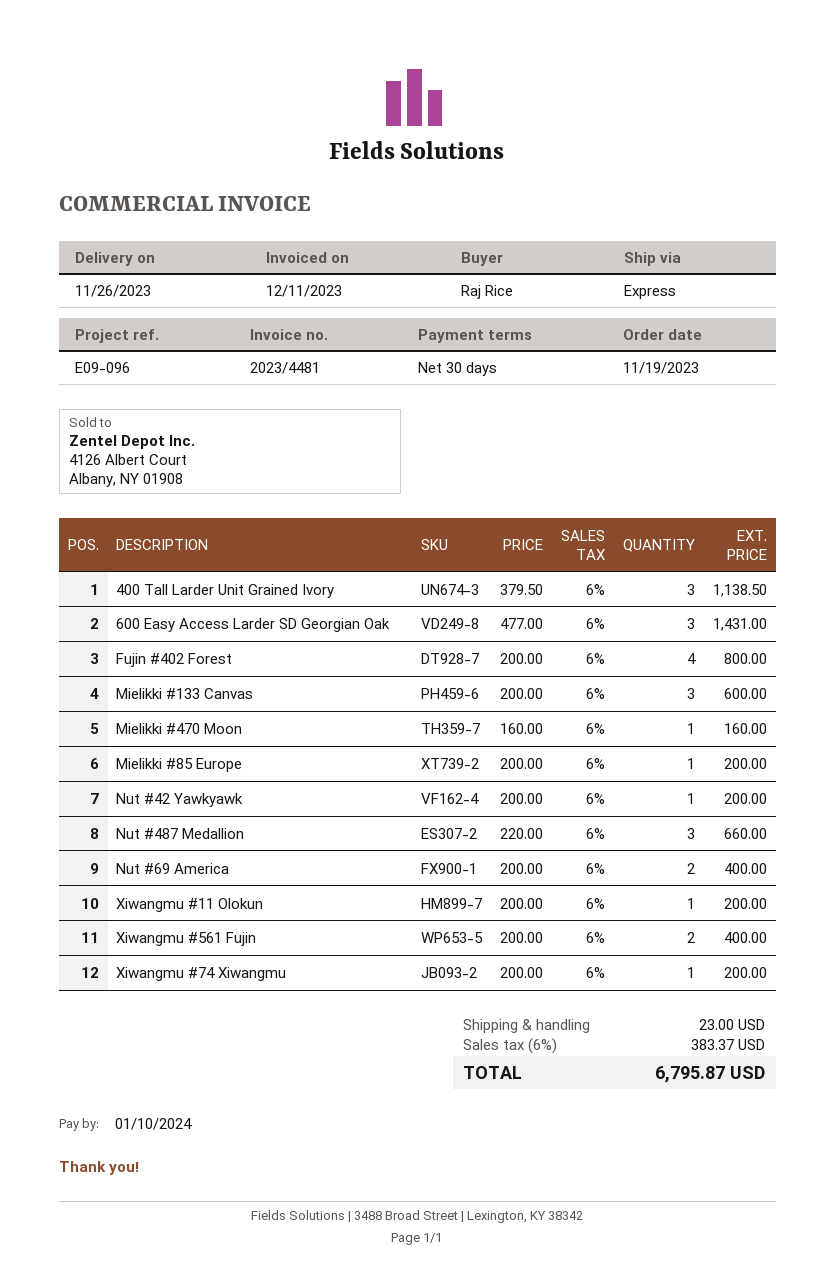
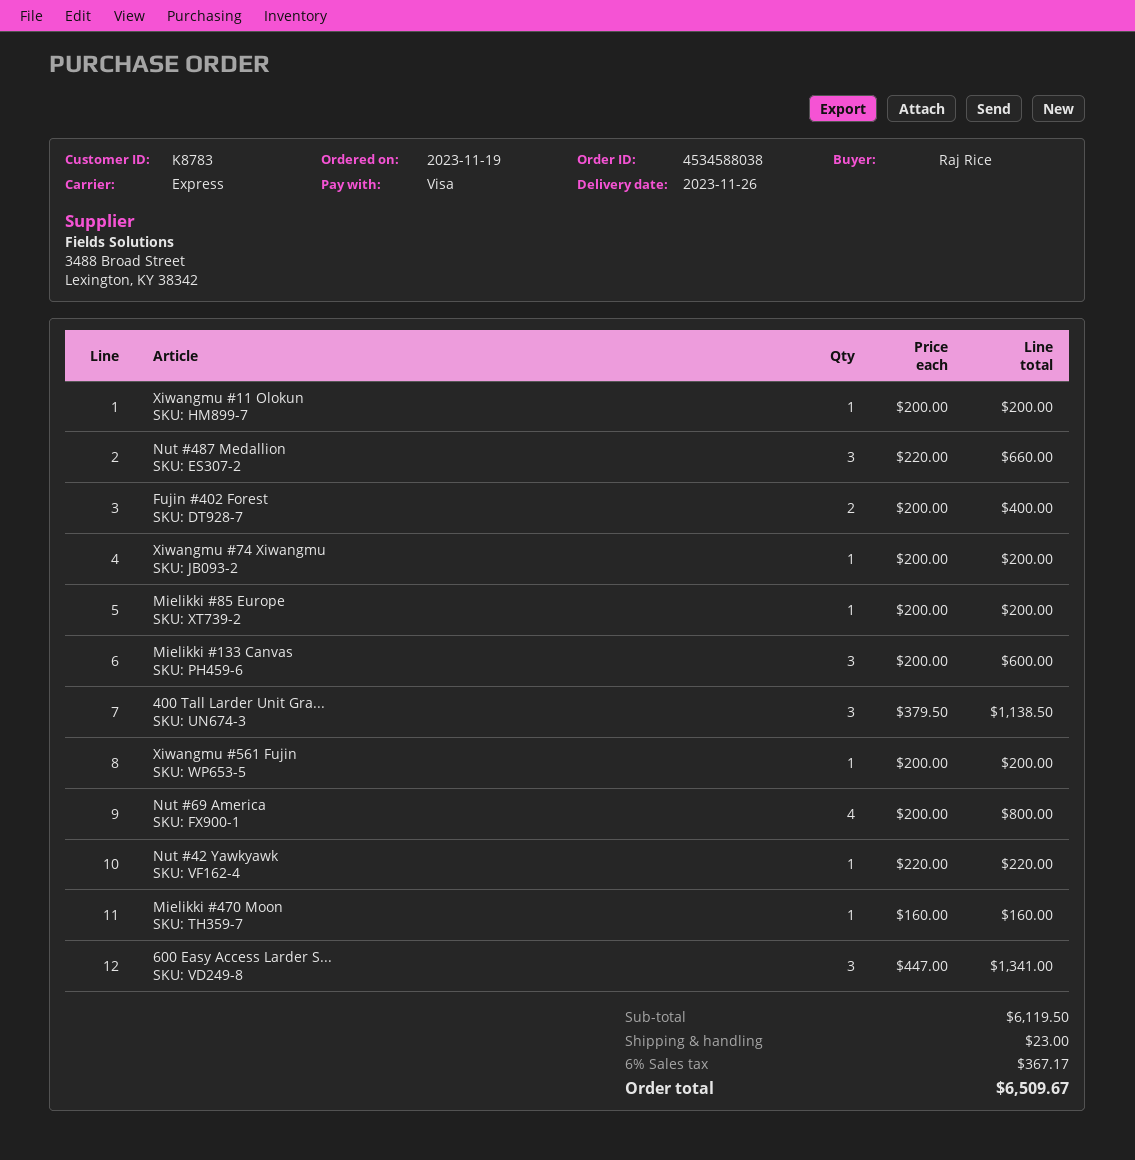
600 Easy Access Larder SD Georgian Oak: 3 x 477.00 = 1431.00 -> 3 x 447.00 = 1341.00
Fujin #402 Forest: 4 x 200.00 = 800.00 -> 2 x 200.00 = 400.00
Nut #42 Yawkyawk: 1 x 200.00 = 200.00 -> 1 x 220.00 = 220.00
Nut #69 America: 2 x 200.00 = 400.00 -> 4 x 200.00 = 800.00
Xiwangmu #561 Fujin: 2 x 200.00 = 400.00 -> 1 x 200.00 = 200.00
tax: 6% = 383.37 -> 6% = 367.17
total: 6795.87 -> 6509.67

